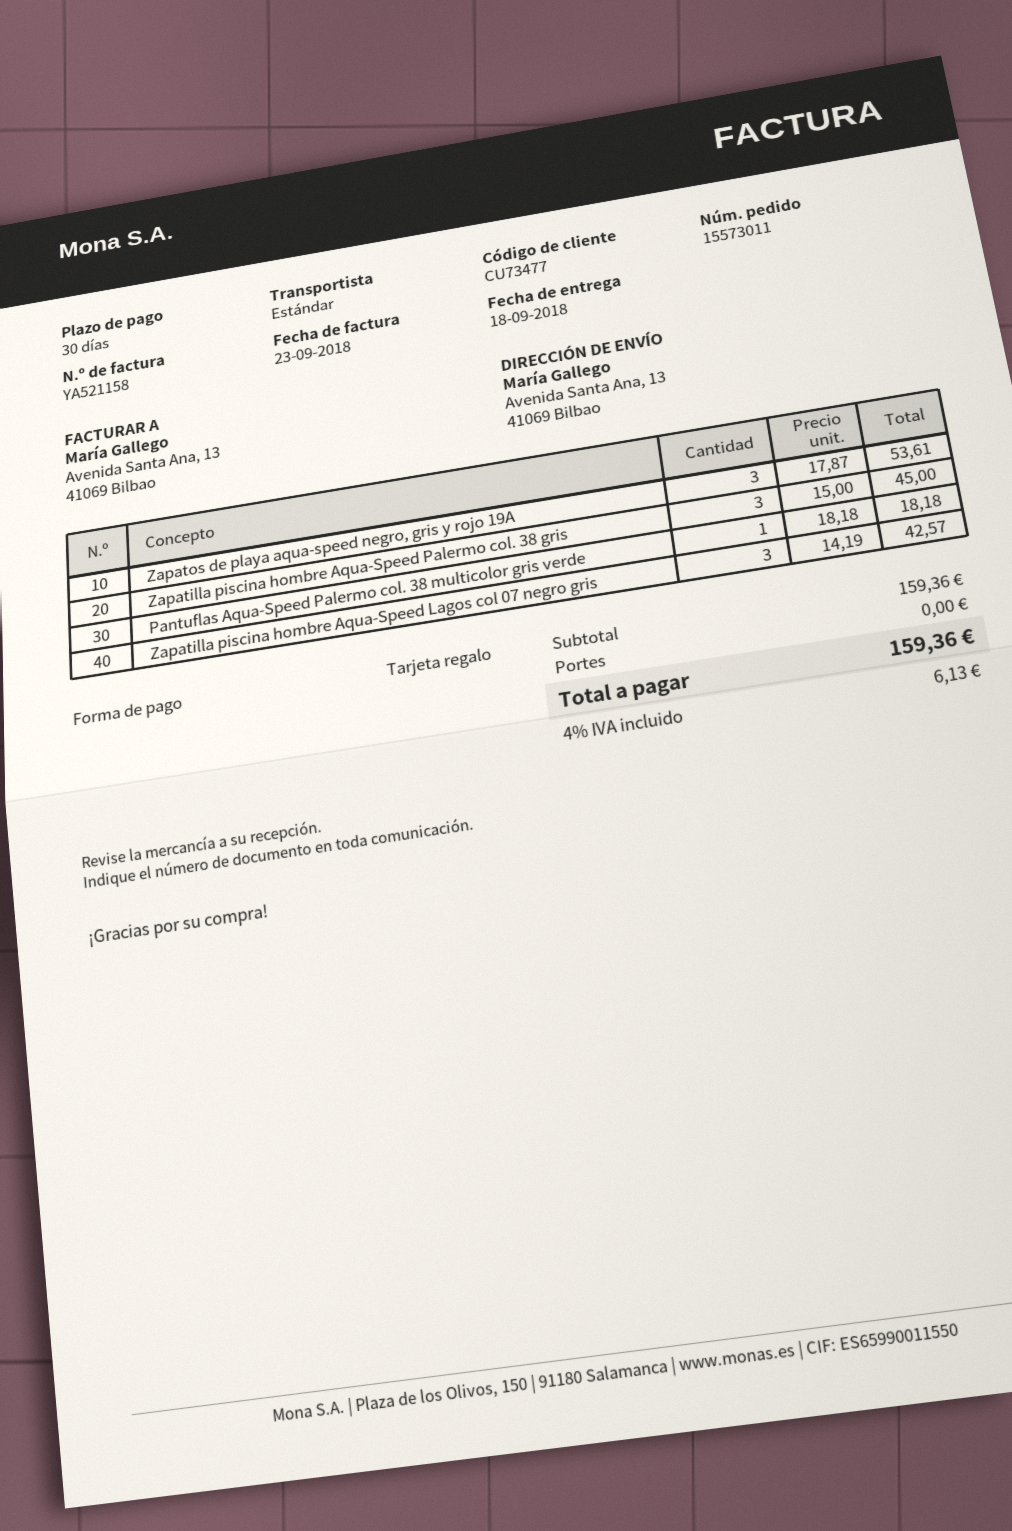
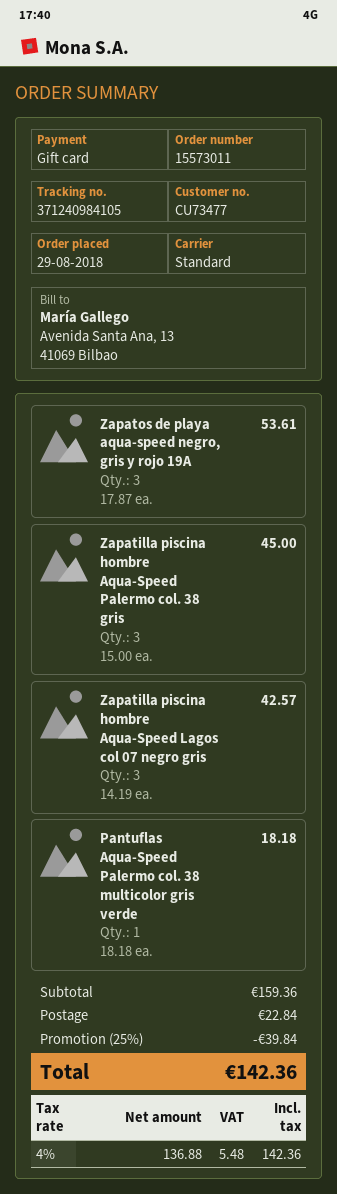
discount: none -> 25% = 39.84
shipping: 0.00 -> 22.84
tax: 4% = 6.13 -> 4% = 5.48
total: 159.36 -> 142.36

